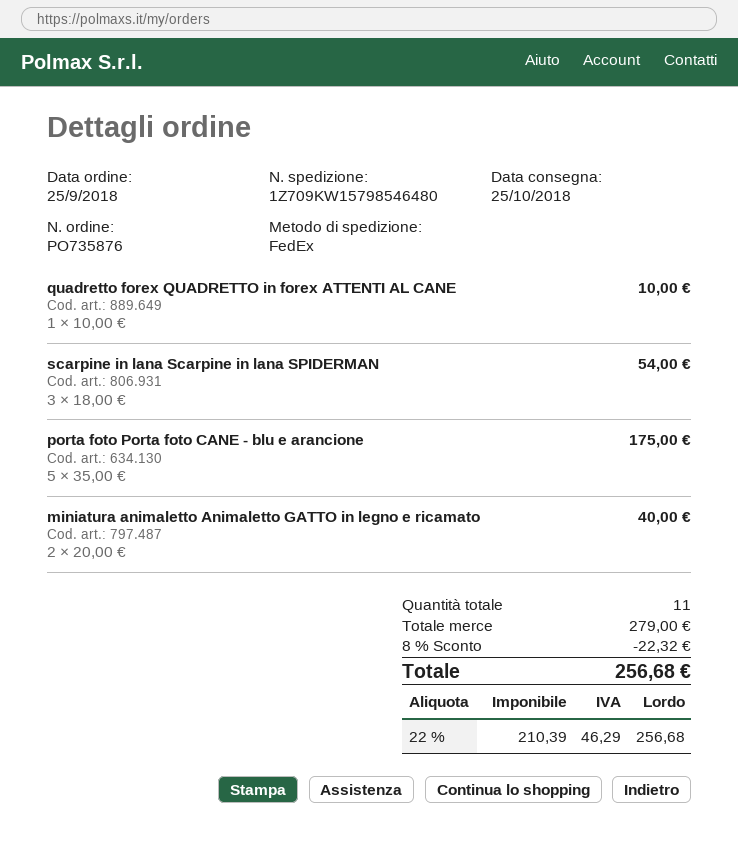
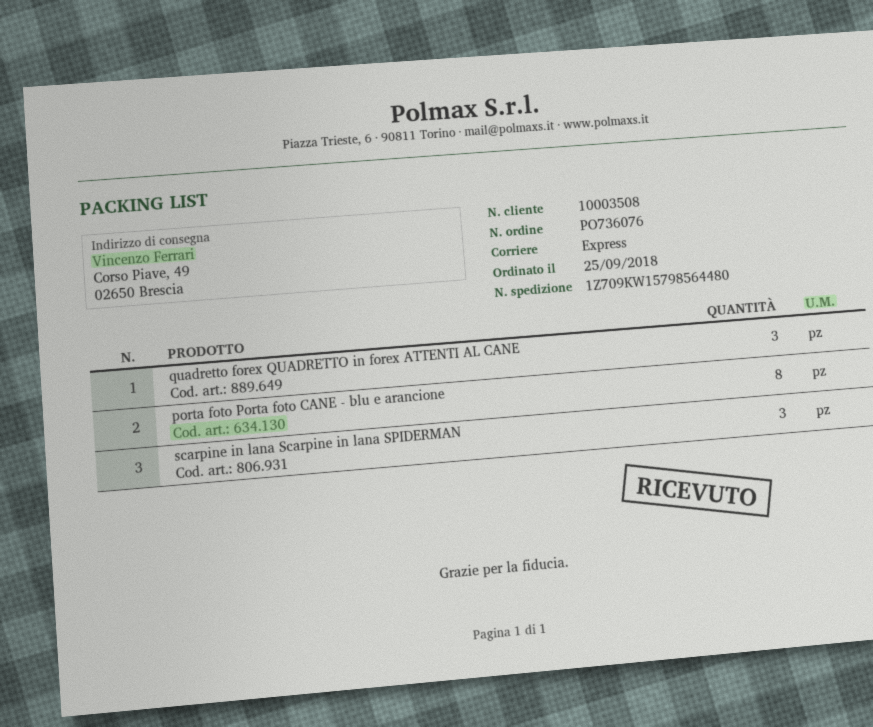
order number: PO735876 -> PO736076
shipping method: FedEx -> express
tracking number: 1Z709KW15798546480 -> 1Z709KW15798564480
quadretto forex QUADRETTO in forex ATTENTI AL CANE: 1 -> 3
porta foto Porta foto CANE - blu e arancione: 5 -> 8
miniatura animaletto Animaletto GATTO in legno e ricamato: 2 -> none

